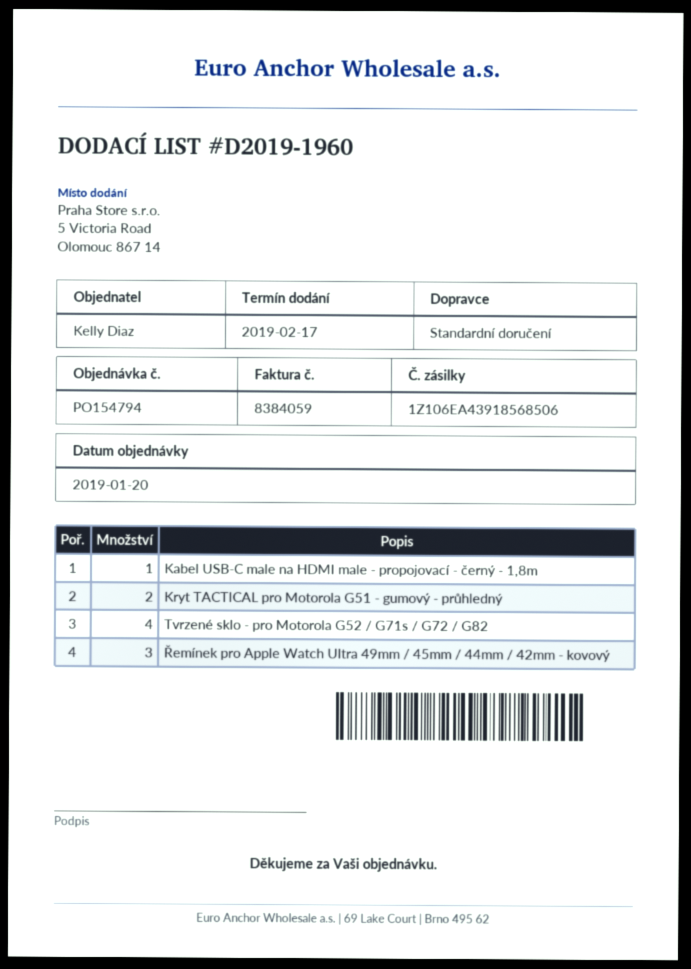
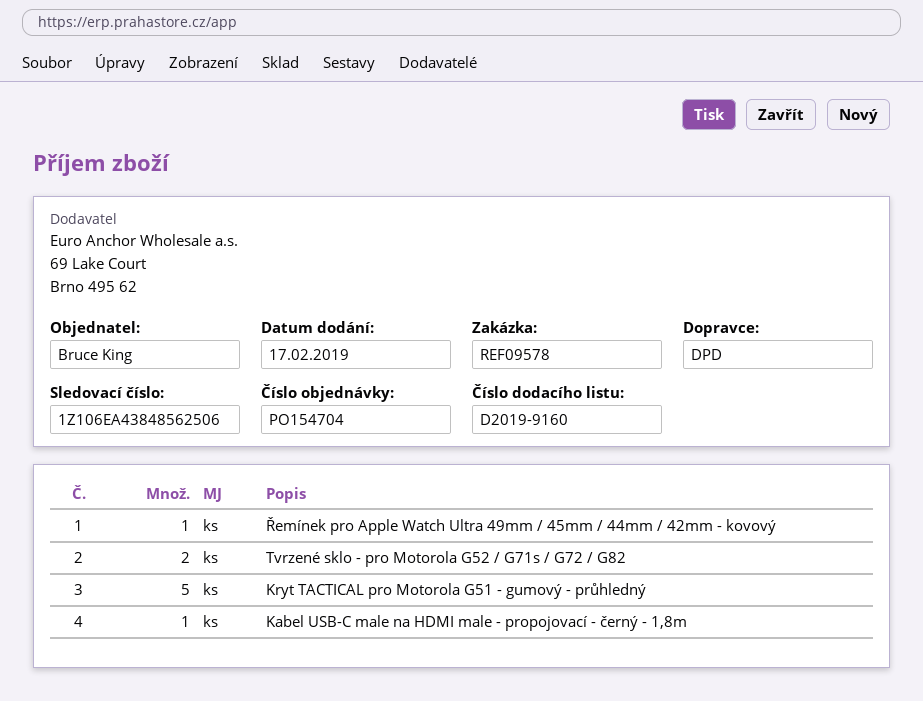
order number: PO154794 -> PO154704
delivery note number: D2019-1960 -> D2019-9160
ordered by: Kelly Diaz -> Bruce King
shipping method: standard -> DPD
tracking number: 1Z106EA43918568506 -> 1Z106EA43848562506
Kryt TACTICAL pro Motorola G51 - gumový - průhledný: 2 -> 5
Tvrzené sklo - pro Motorola G52 / G71s / G72 / G82: 4 -> 2
Řemínek pro Apple Watch Ultra 49mm / 45mm / 44mm / 42mm - kovový: 3 -> 1

